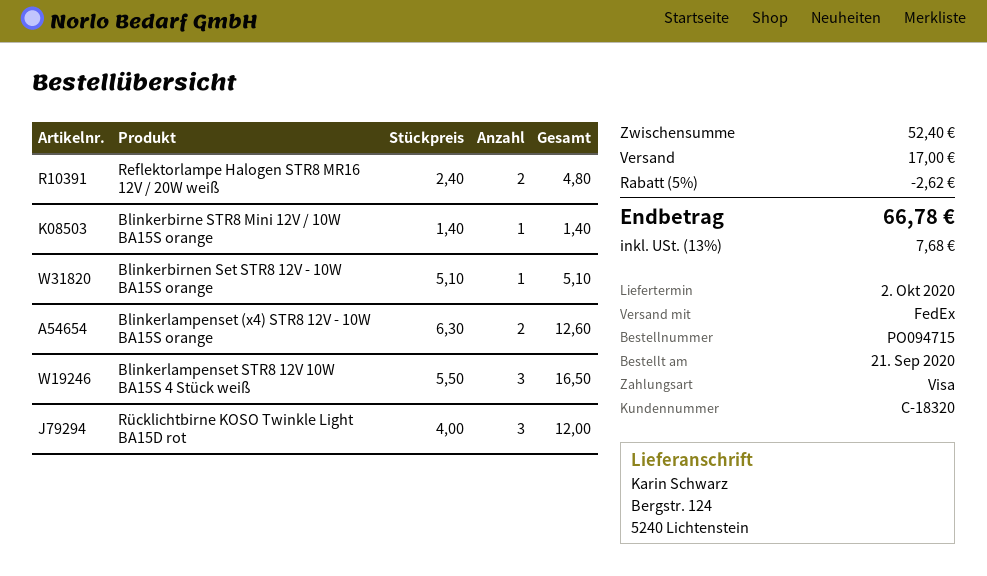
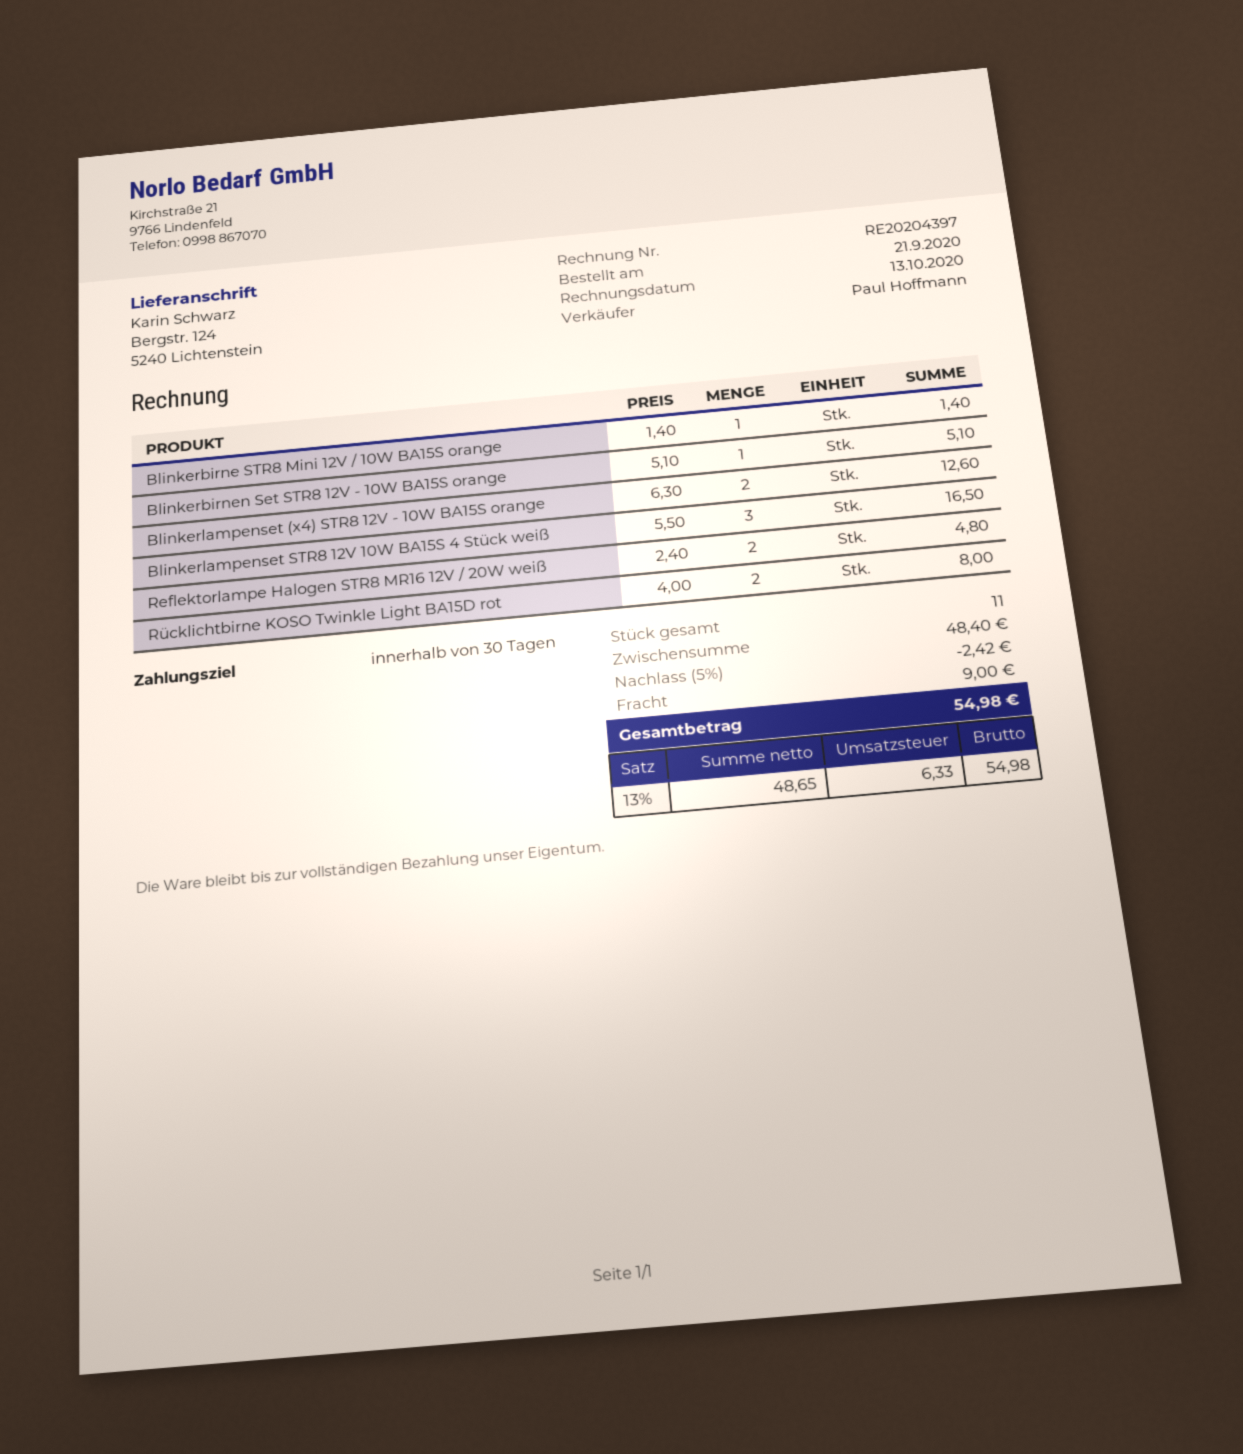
Rücklichtbirne KOSO Twinkle Light BA15D rot: 3 x 4.00 = 12.00 -> 2 x 4.00 = 8.00
subtotal: 52.40 -> 48.40
discount: 5% = 2.62 -> 5% = 2.42
shipping: 17.00 -> 9.00
tax: 13% = 7.68 -> 13% = 6.33
total: 66.78 -> 54.98

